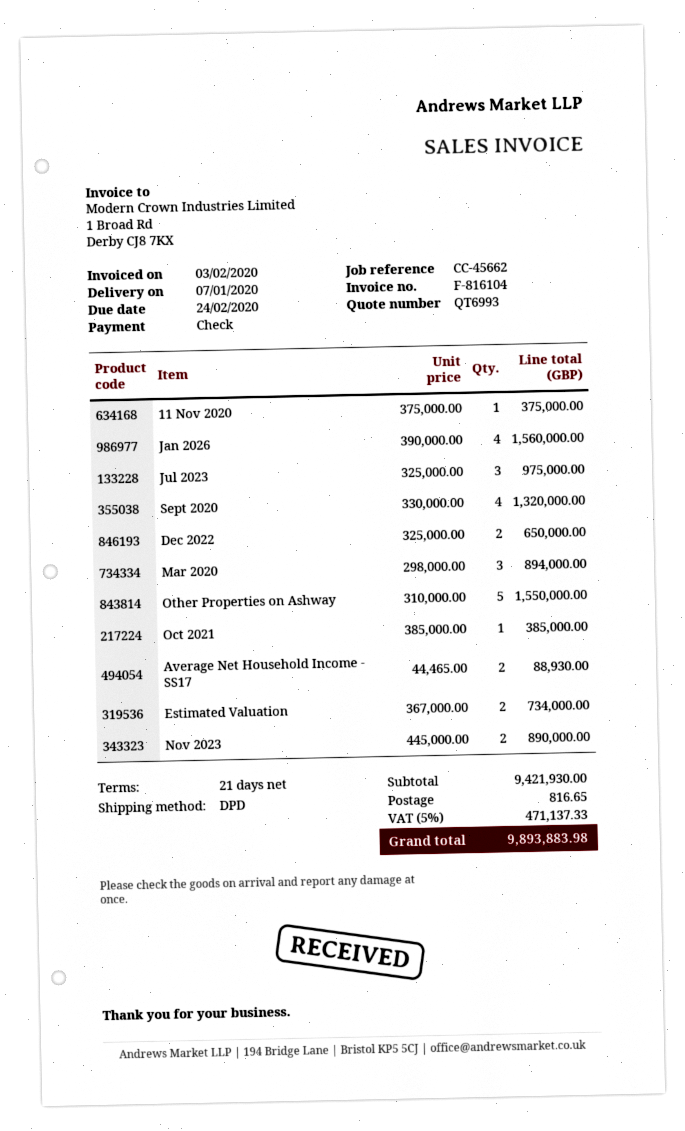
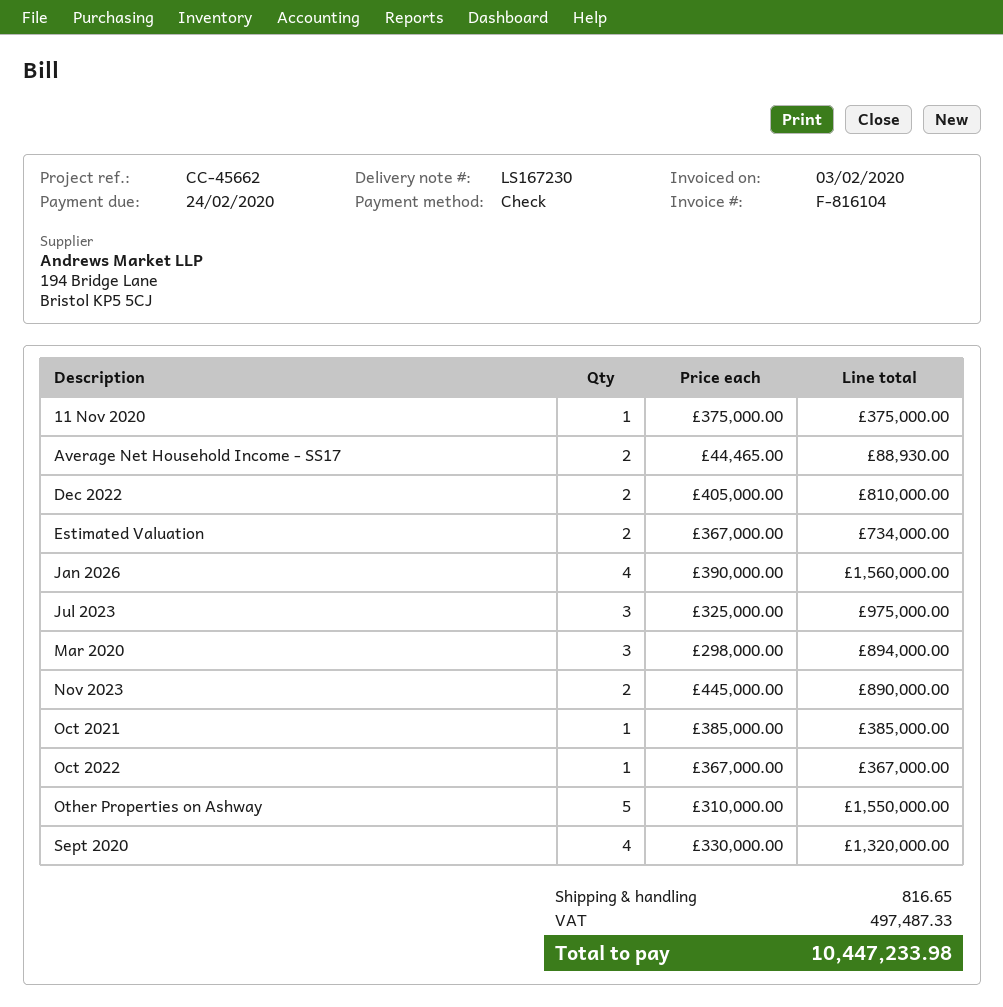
Dec 2022: 2 x 325000.00 = 650000.00 -> 2 x 405000.00 = 810000.00
Oct 2022: none -> 1 x 367000.00 = 367000.00
tax: 471137.33 -> 497487.33
total: 9893883.98 -> 10447233.98

